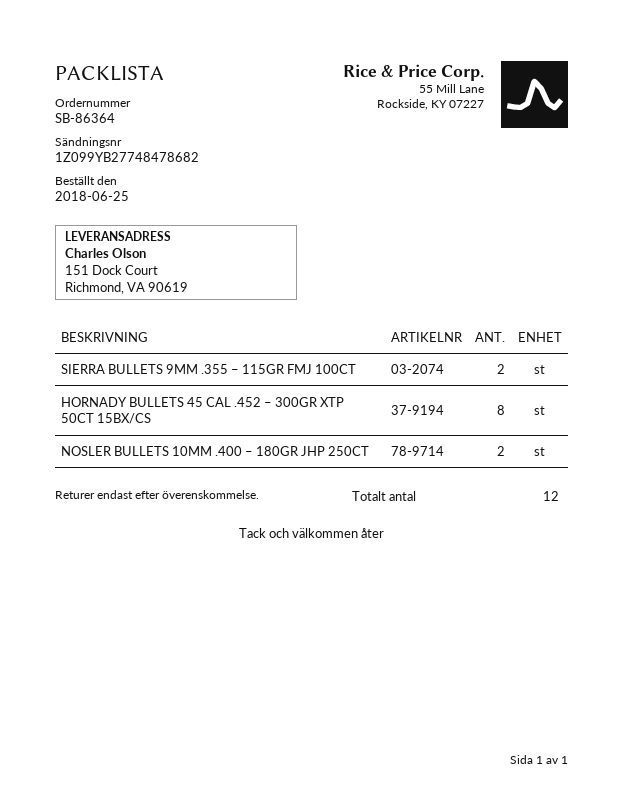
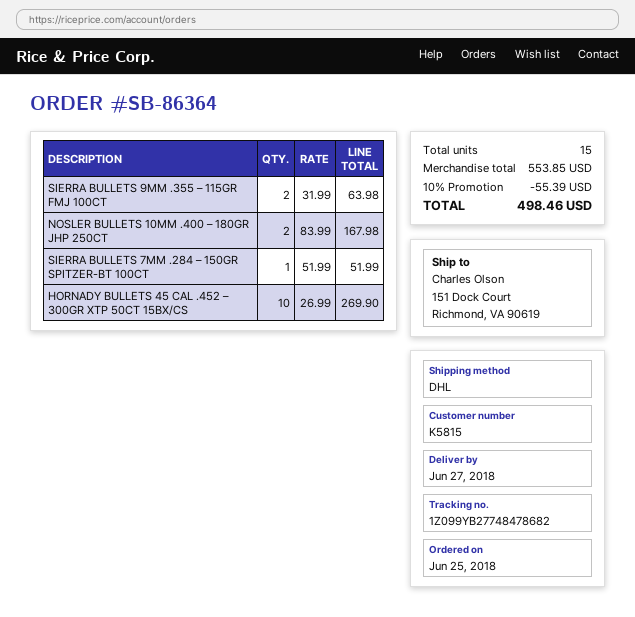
HORNADY BULLETS 45 CAL .452 – 300GR XTP 50CT 15BX/CS: 8 -> 10
SIERRA BULLETS 7MM .284 – 150GR SPITZER-BT 100CT: none -> 1
total quantity: 12 -> 15

